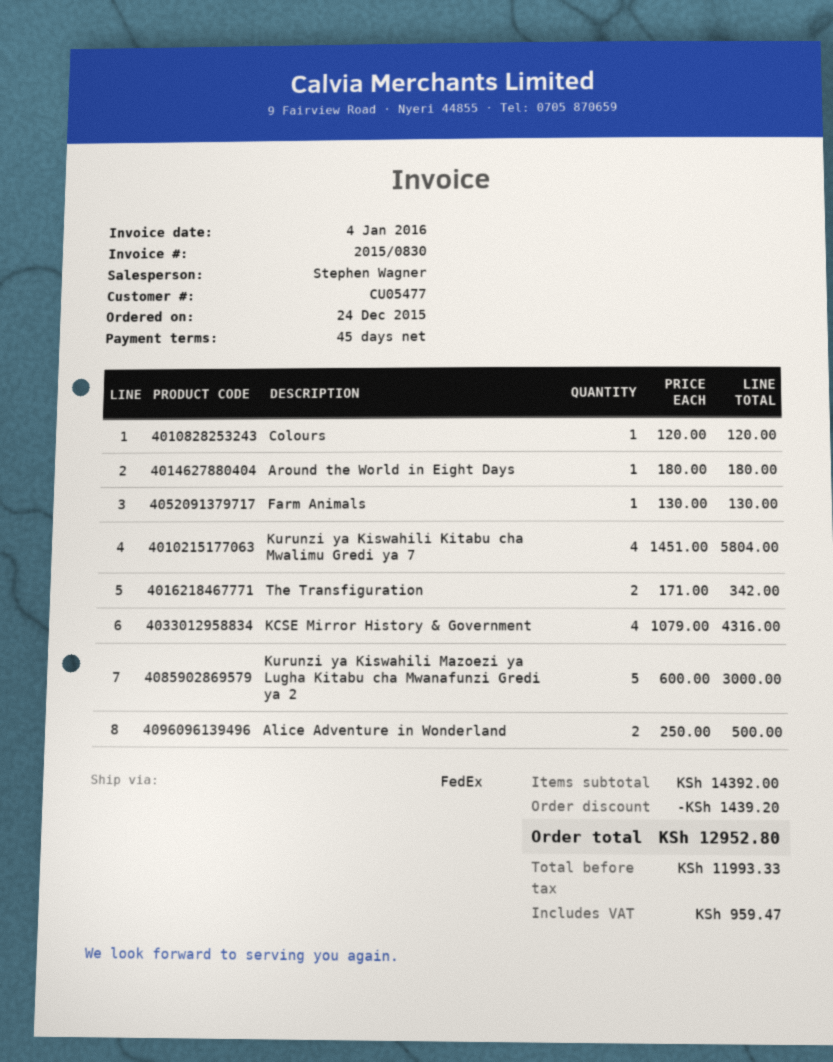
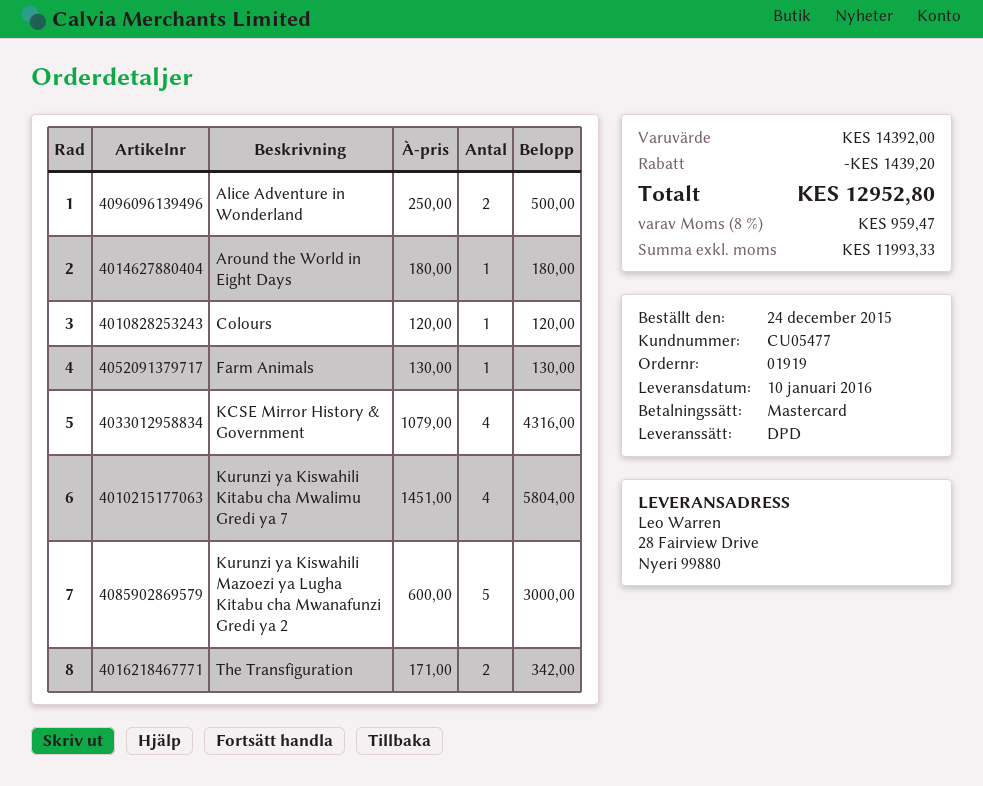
shipping method: FedEx -> DPD

